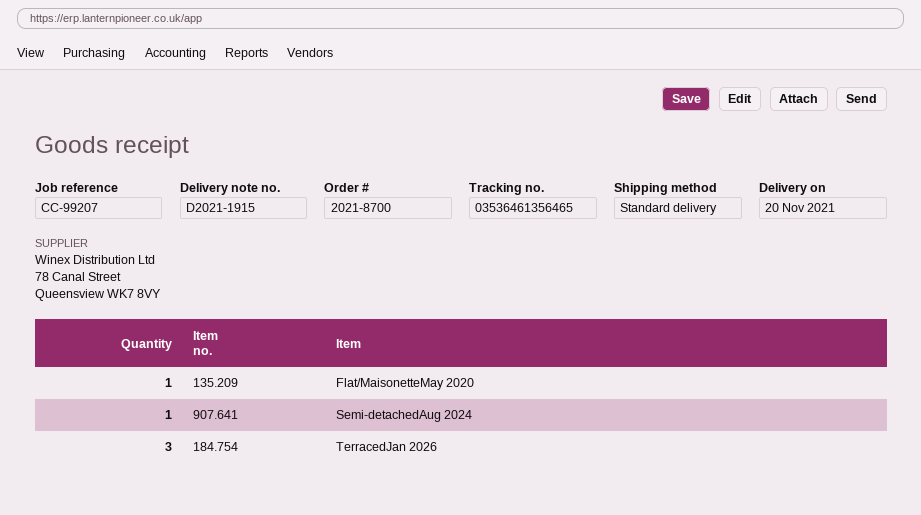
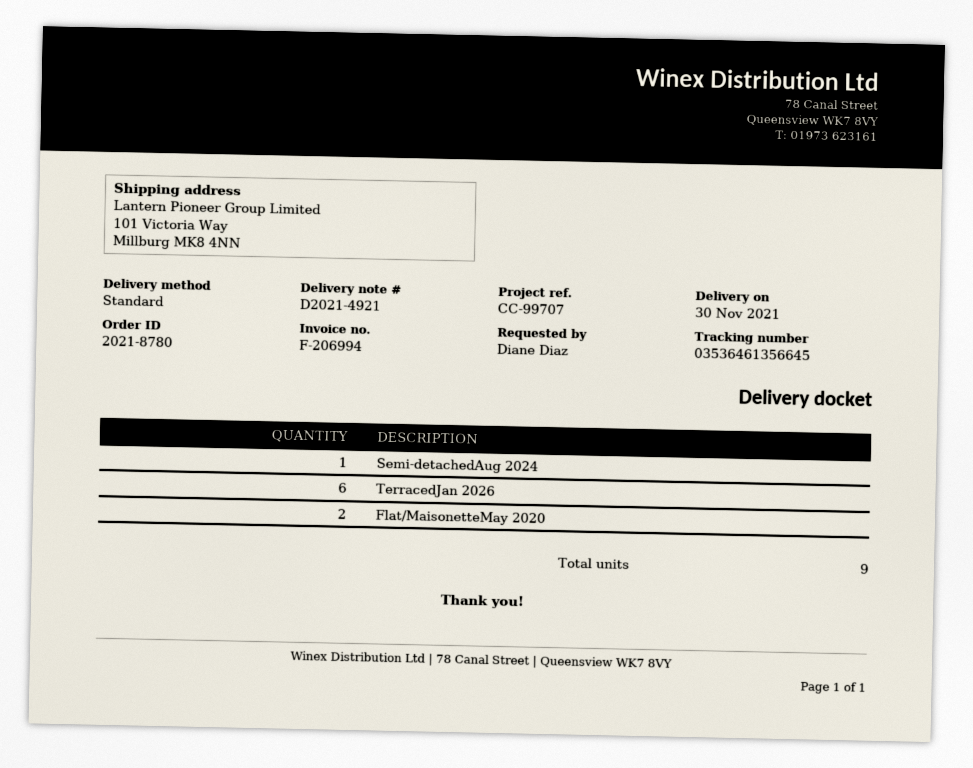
order number: 2021-8700 -> 2021-8780
delivery note number: D2021-1915 -> D2021-4921
delivery date: 2021-11-20 -> 2021-11-30
reference: CC-99207 -> CC-99707
tracking number: 03536461356465 -> 03536461356645
Flat/MaisonetteMay 2020: 1 -> 2
TerracedJan 2026: 3 -> 6

